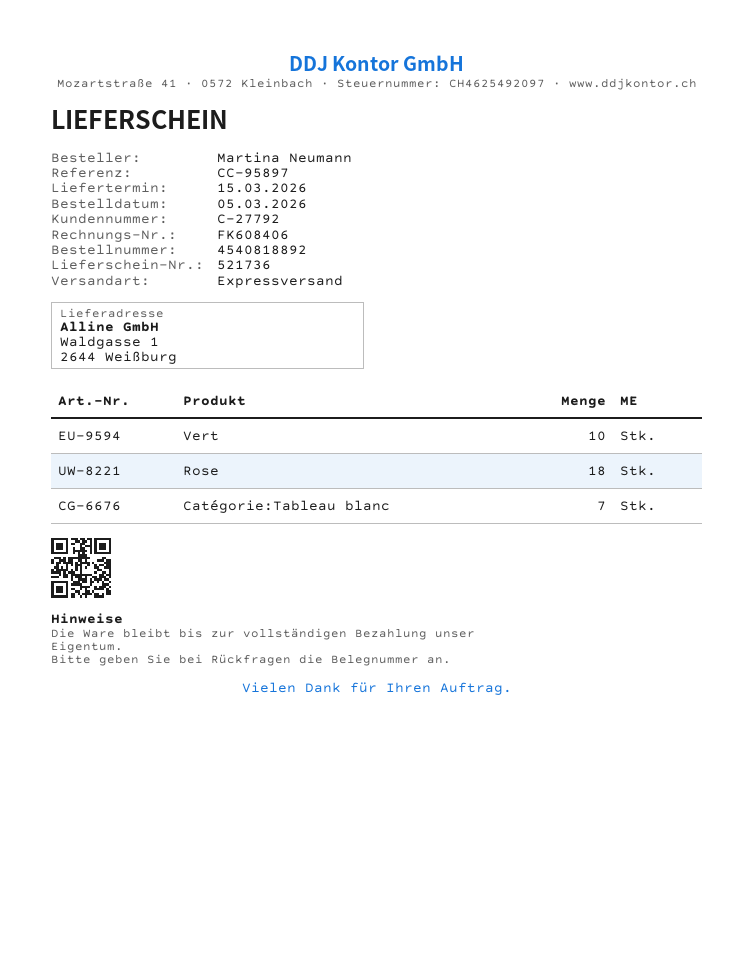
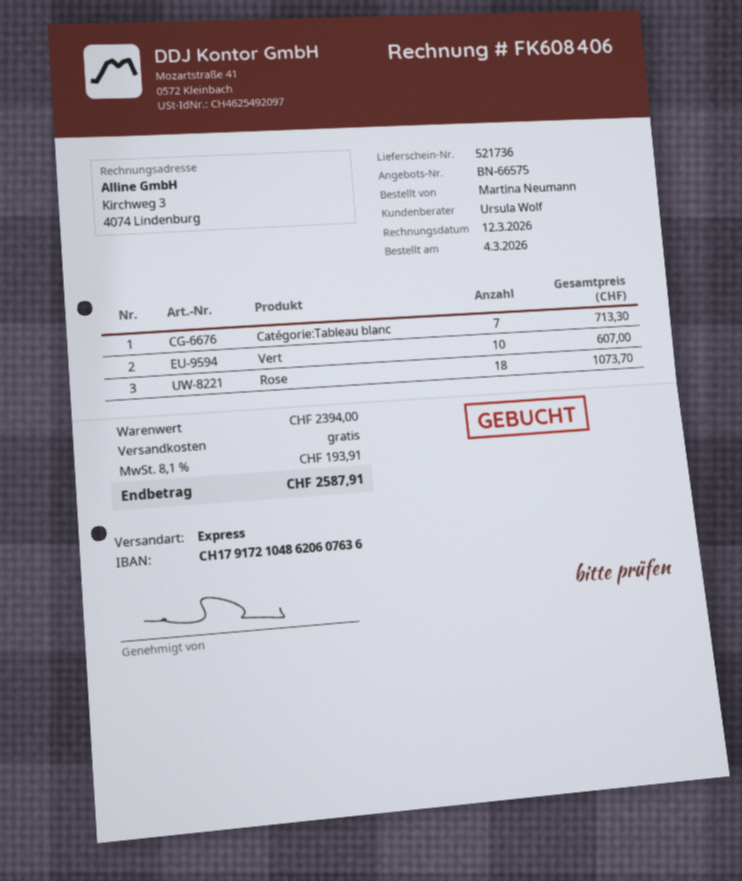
order date: 2026-03-05 -> 2026-03-04

